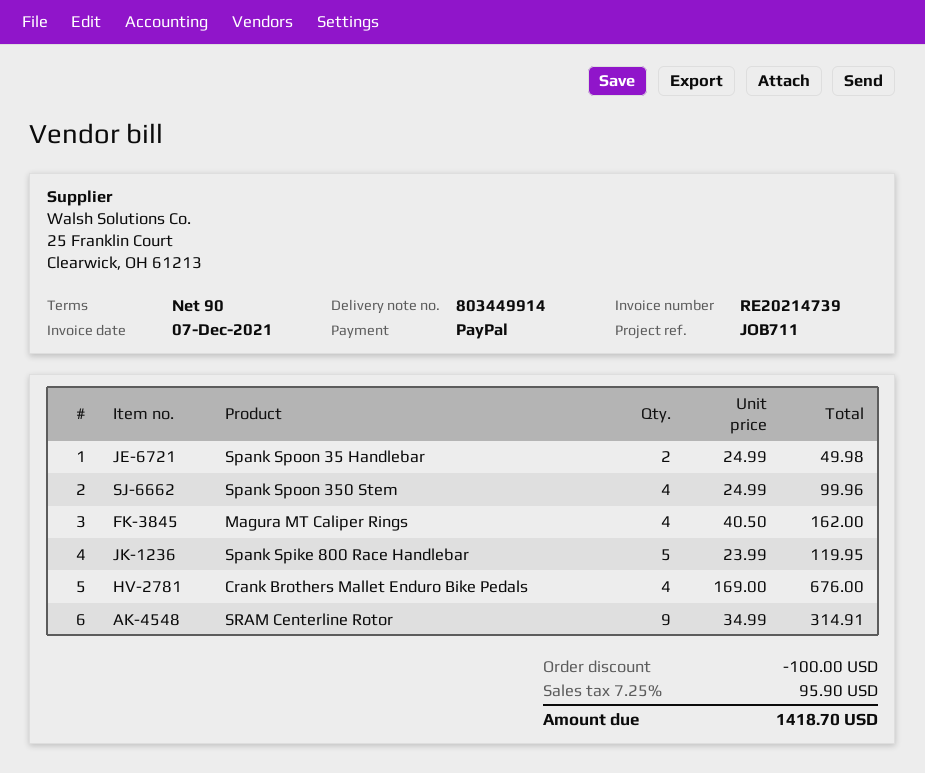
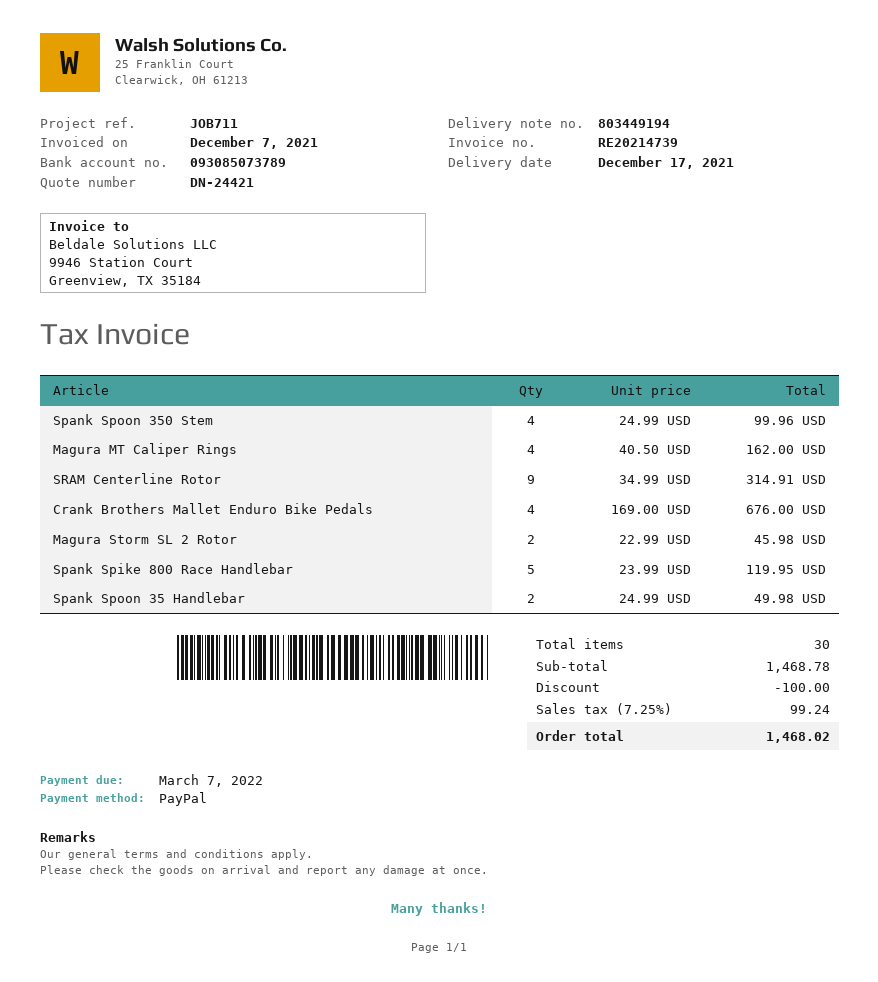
delivery note number: 803449914 -> 803449194
Magura Storm SL 2 Rotor: none -> 2 x 22.99 = 45.98
tax: 7.25% = 95.90 -> 7.25% = 99.24
total: 1418.70 -> 1468.02

